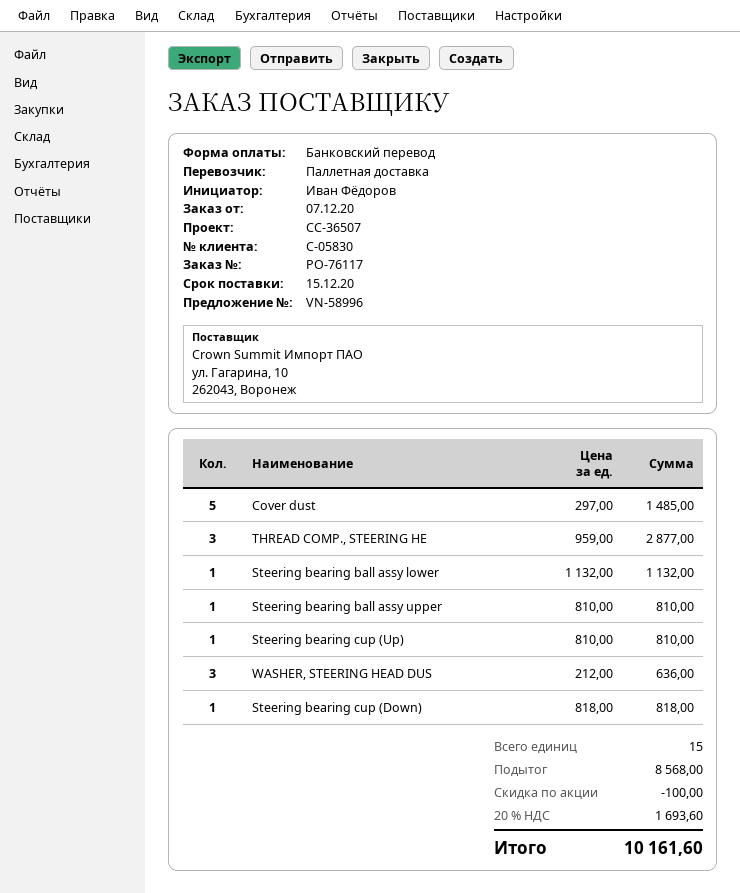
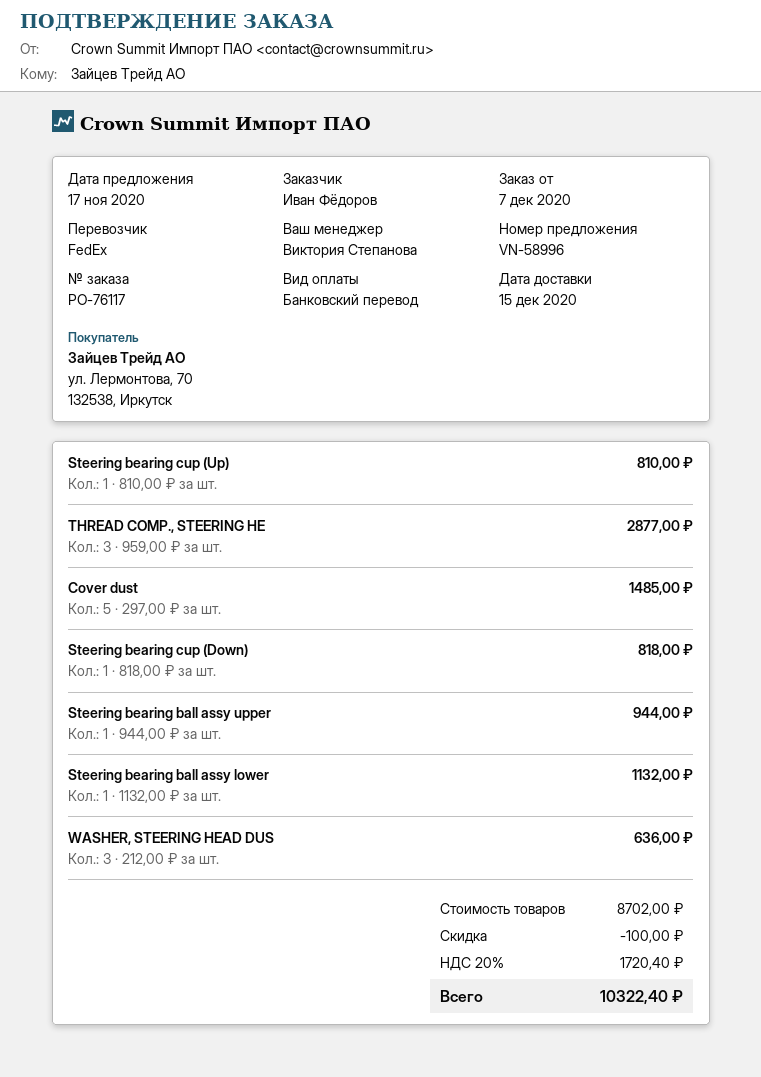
shipping method: pallet freight -> FedEx
Steering bearing ball assy upper: 1 x 810.00 = 810.00 -> 1 x 944.00 = 944.00
subtotal: 8568.00 -> 8702.00
tax: 20% = 1693.60 -> 20% = 1720.40
total: 10161.60 -> 10322.40

